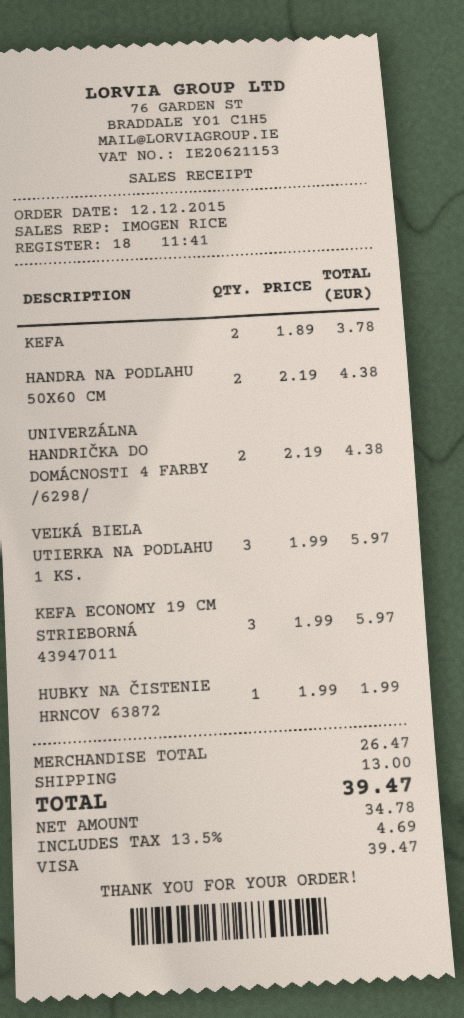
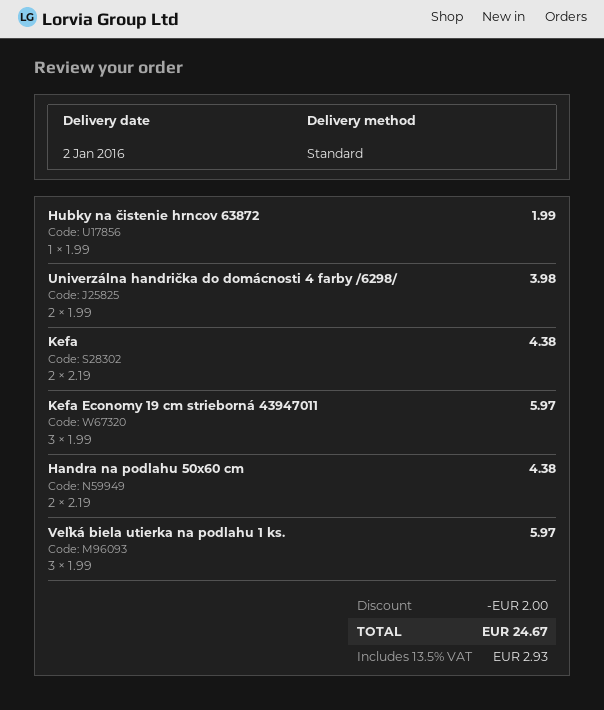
KEFA: 2 x 1.89 = 3.78 -> 2 x 2.19 = 4.38
UNIVERZÁLNA HANDRIČKA DO DOMÁCNOSTI 4 FARBY /6298/: 2 x 2.19 = 4.38 -> 2 x 1.99 = 3.98
discount: none -> 2.00
shipping: 13.00 -> none
tax: 13.5% = 4.69 -> 13.5% = 2.93
total: 39.47 -> 24.67

